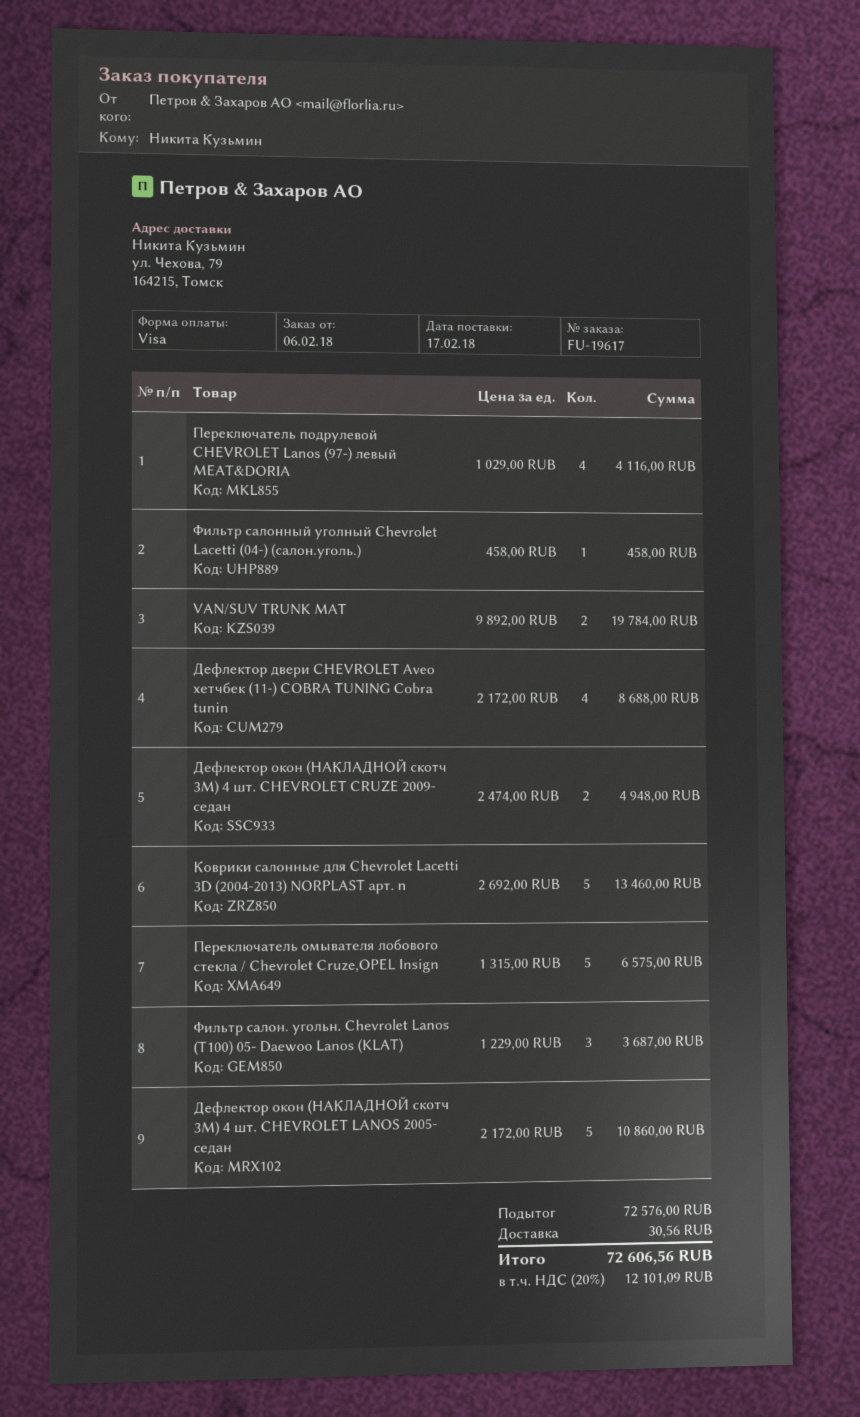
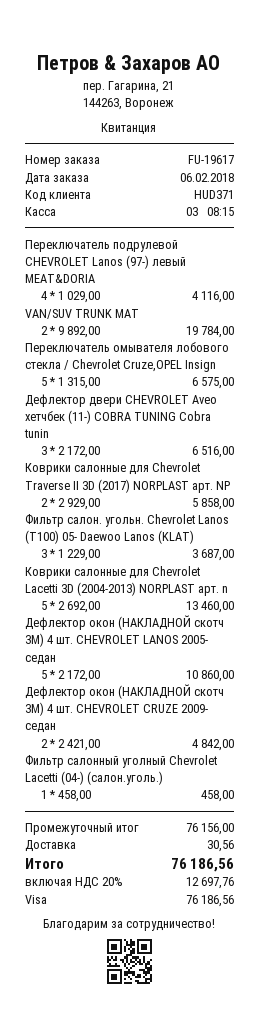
Дефлектор двери CHEVROLET Aveo хетчбек (11-) COBRA TUNING Cobra tunin: 4 x 2172.00 = 8688.00 -> 3 x 2172.00 = 6516.00
Дефлектор окон (НАКЛАДНОЙ скотч 3М) 4 шт. CHEVROLET CRUZE 2009- седан: 2 x 2474.00 = 4948.00 -> 2 x 2421.00 = 4842.00
Коврики салонные для Chevrolet Traverse II 3D (2017) NORPLAST арт. NP: none -> 2 x 2929.00 = 5858.00
subtotal: 72576.00 -> 76156.00
tax: 20% = 12101.09 -> 20% = 12697.76
total: 72606.56 -> 76186.56

